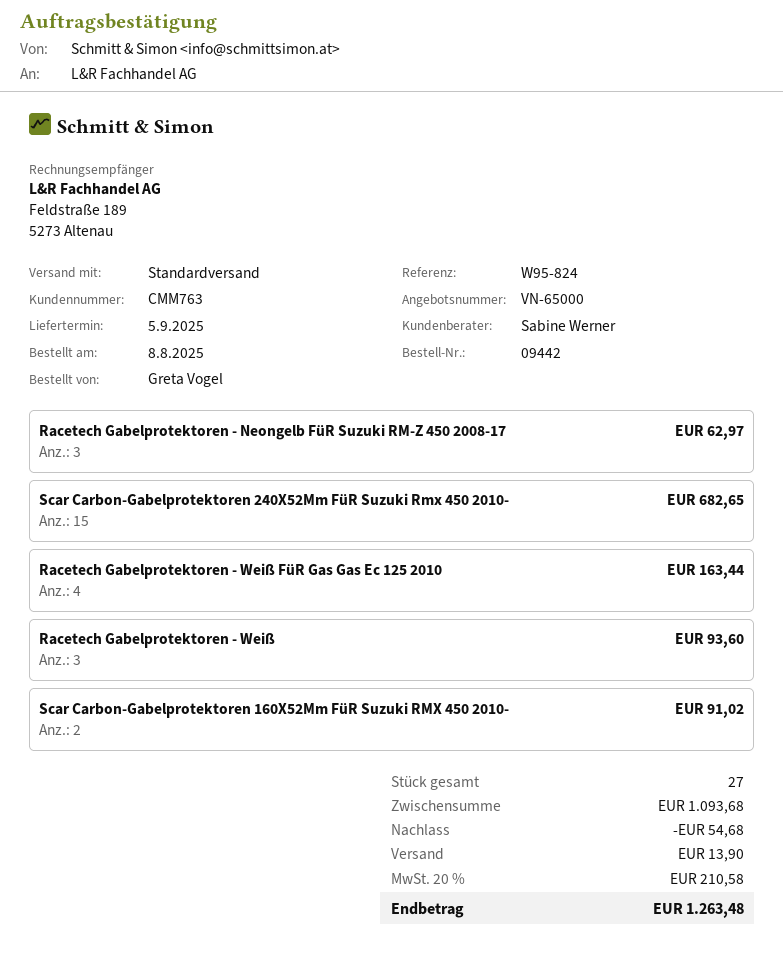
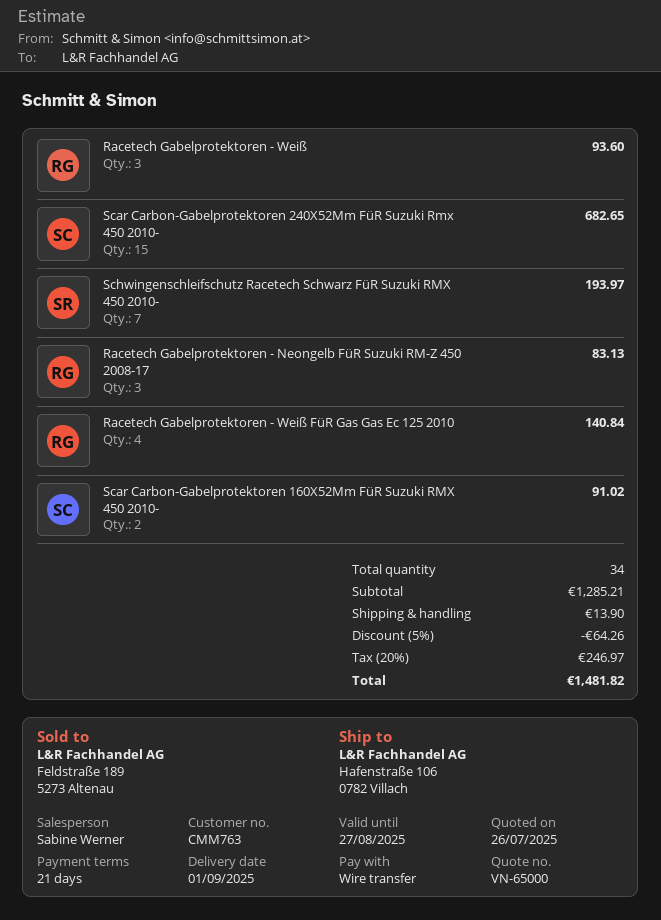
delivery date: 2025-09-05 -> 2025-09-01
Racetech Gabelprotektoren - Neongelb FüR Suzuki RM-Z 450 2008-17: 3 for 62.97 -> 3 for 83.13
Racetech Gabelprotektoren - Weiß FüR Gas Gas Ec 125 2010: 4 for 163.44 -> 4 for 140.84
Schwingenschleifschutz Racetech Schwarz FüR Suzuki RMX 450 2010-: none -> 7 for 193.97
total quantity: 27 -> 34
subtotal: 1093.68 -> 1285.21
discount: 54.68 -> 64.26
tax: 20% = 210.58 -> 20% = 246.97
total: 1263.48 -> 1481.82

